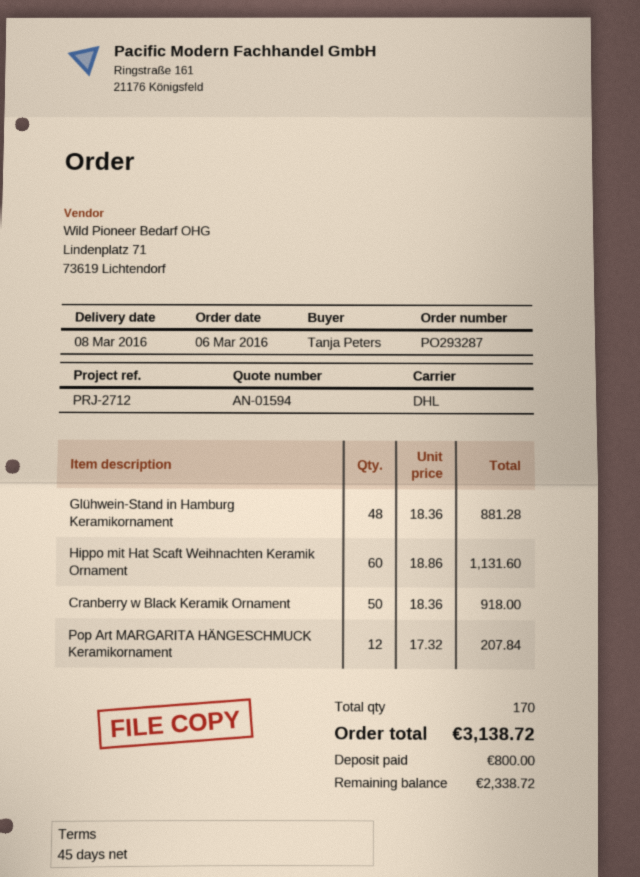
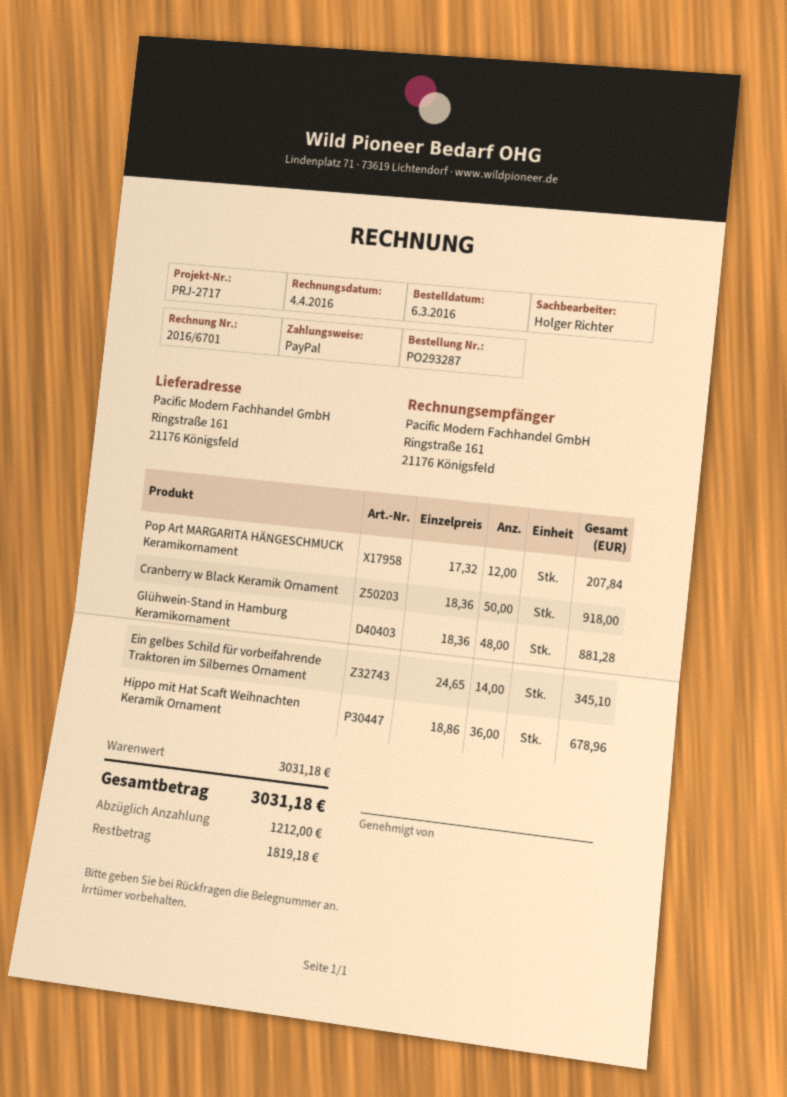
reference: PRJ-2712 -> PRJ-2717
Hippo mit Hat Scaft Weihnachten Keramik Ornament: 60 x 18.86 = 1131.60 -> 36 x 18.86 = 678.96
Ein gelbes Schild für vorbeifahrende Traktoren im Silbernes Ornament: none -> 14 x 24.65 = 345.10
total: 3138.72 -> 3031.18
deposit: 800.00 -> 1212.00
balance: 2338.72 -> 1819.18

